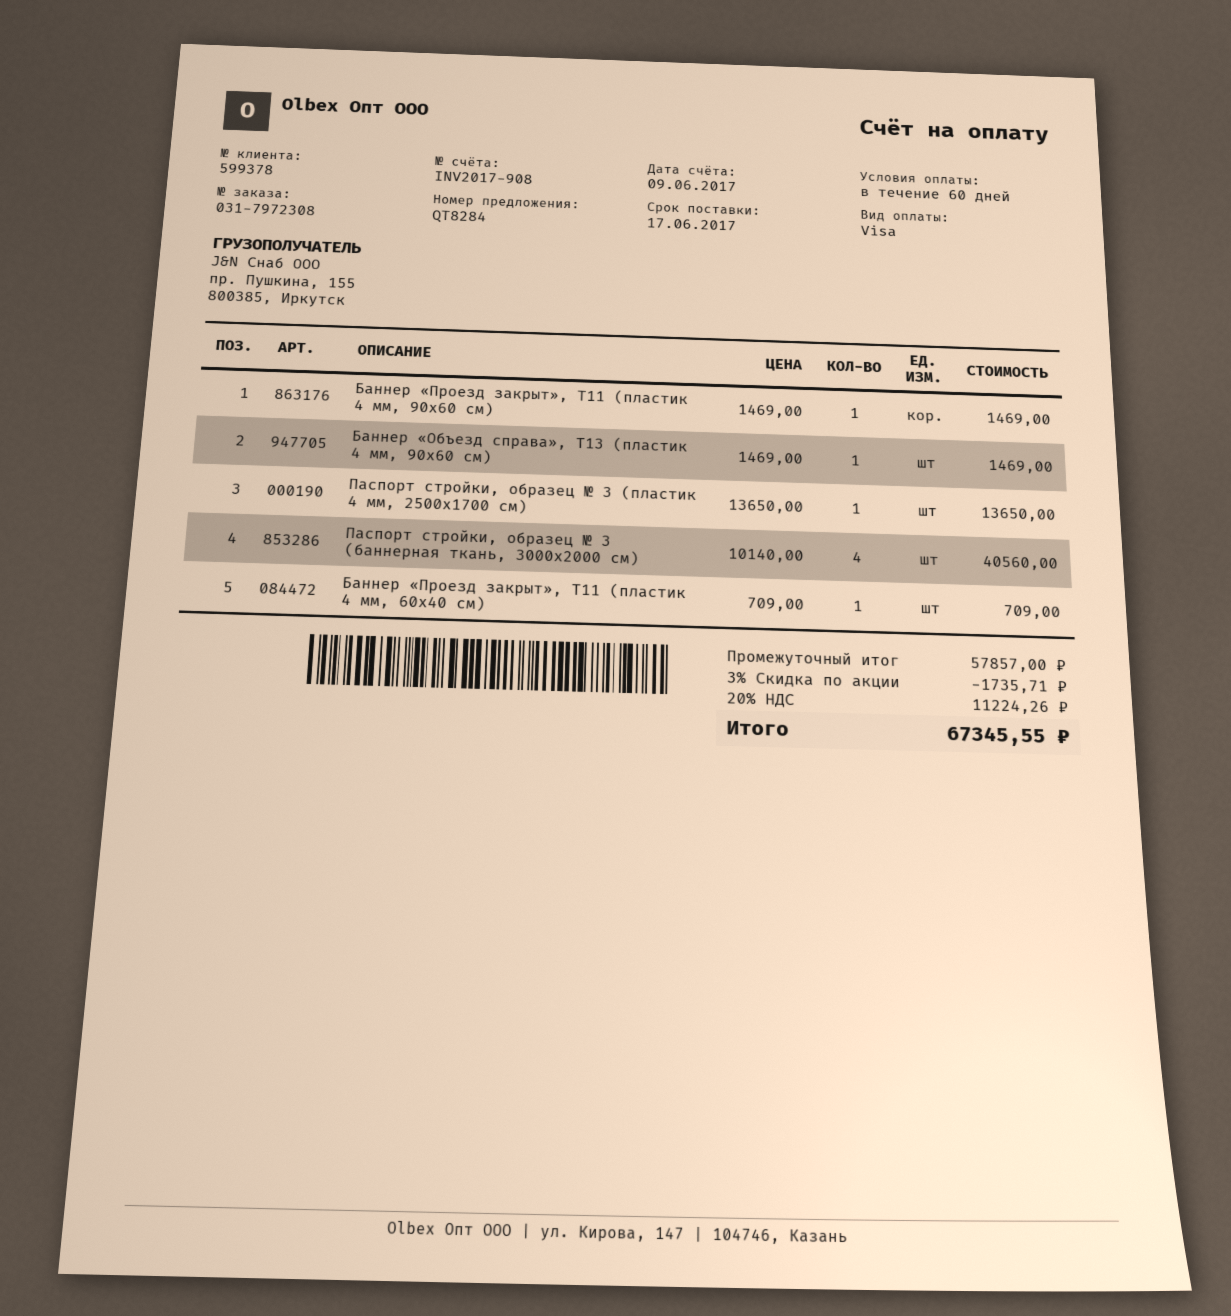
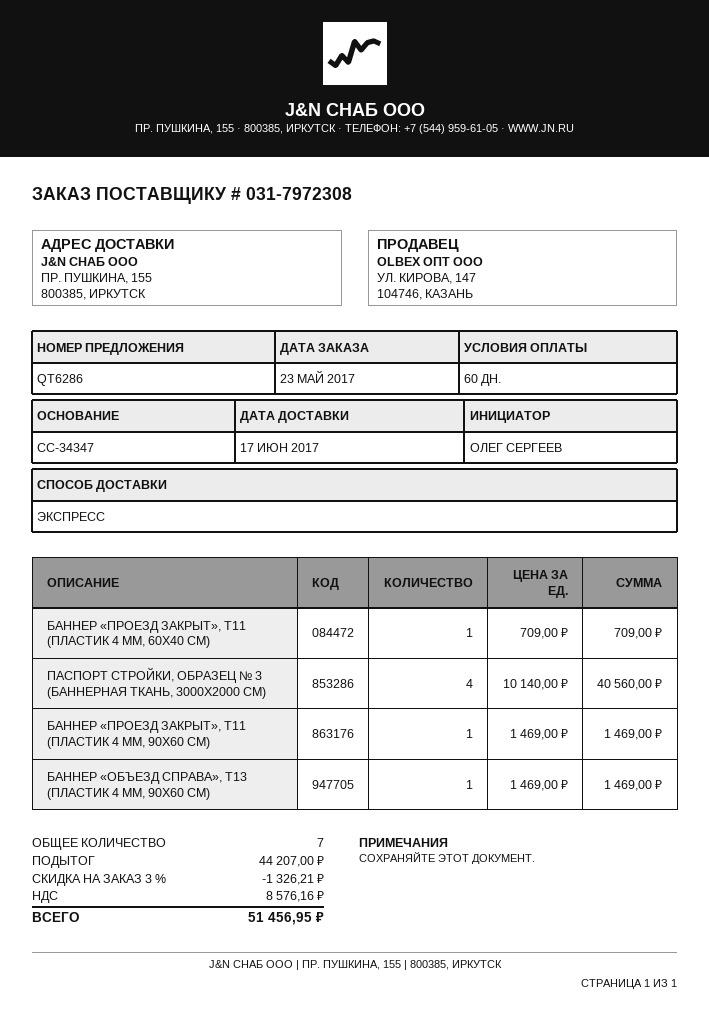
quote number: QT8284 -> QT6286
Паспорт стройки, образец № 3 (пластик 4 мм, 2500х1700 cм): 1 x 13650.00 = 13650.00 -> none
subtotal: 57857.00 -> 44207.00
discount: 3% = 1735.71 -> 3% = 1326.21
tax: 11224.26 -> 8576.16
total: 67345.55 -> 51456.95

